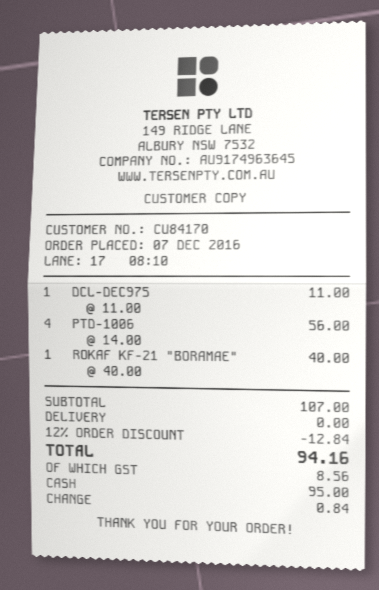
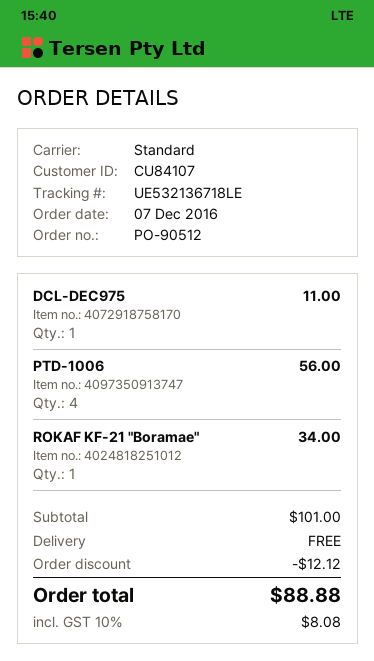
customer number: CU84170 -> CU84107
ROKAF KF-21 "BORAMAE": 1 for 40.00 -> 1 for 34.00
subtotal: 107.00 -> 101.00
discount: 12.84 -> 12.12
tax: 8.56 -> 8.08
total: 94.16 -> 88.88

